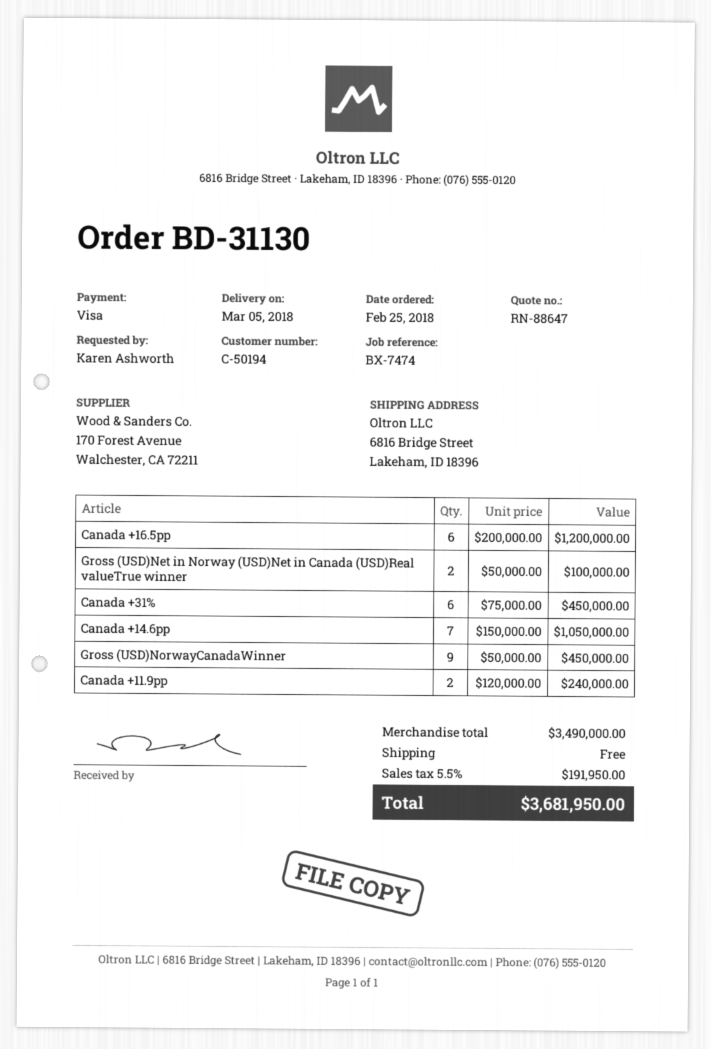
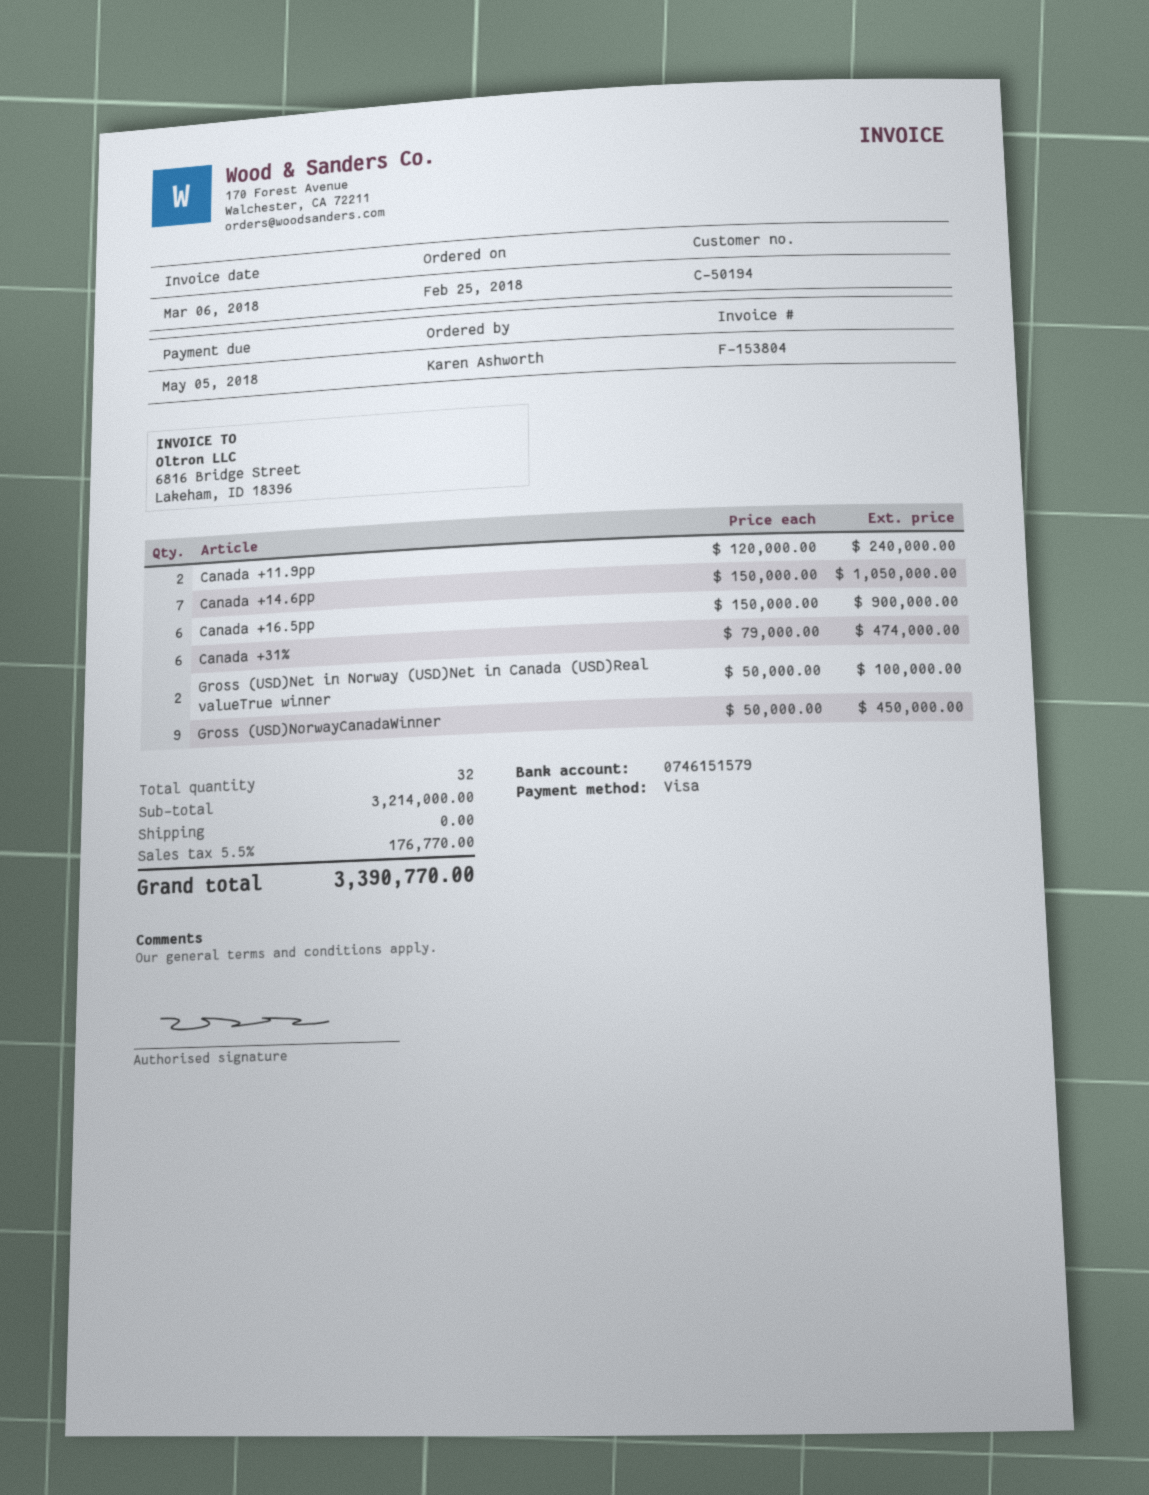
Canada +16.5pp: 6 x 200000.00 = 1200000.00 -> 6 x 150000.00 = 900000.00
Canada +31%: 6 x 75000.00 = 450000.00 -> 6 x 79000.00 = 474000.00
subtotal: 3490000.00 -> 3214000.00
tax: 5.5% = 191950.00 -> 5.5% = 176770.00
total: 3681950.00 -> 3390770.00

